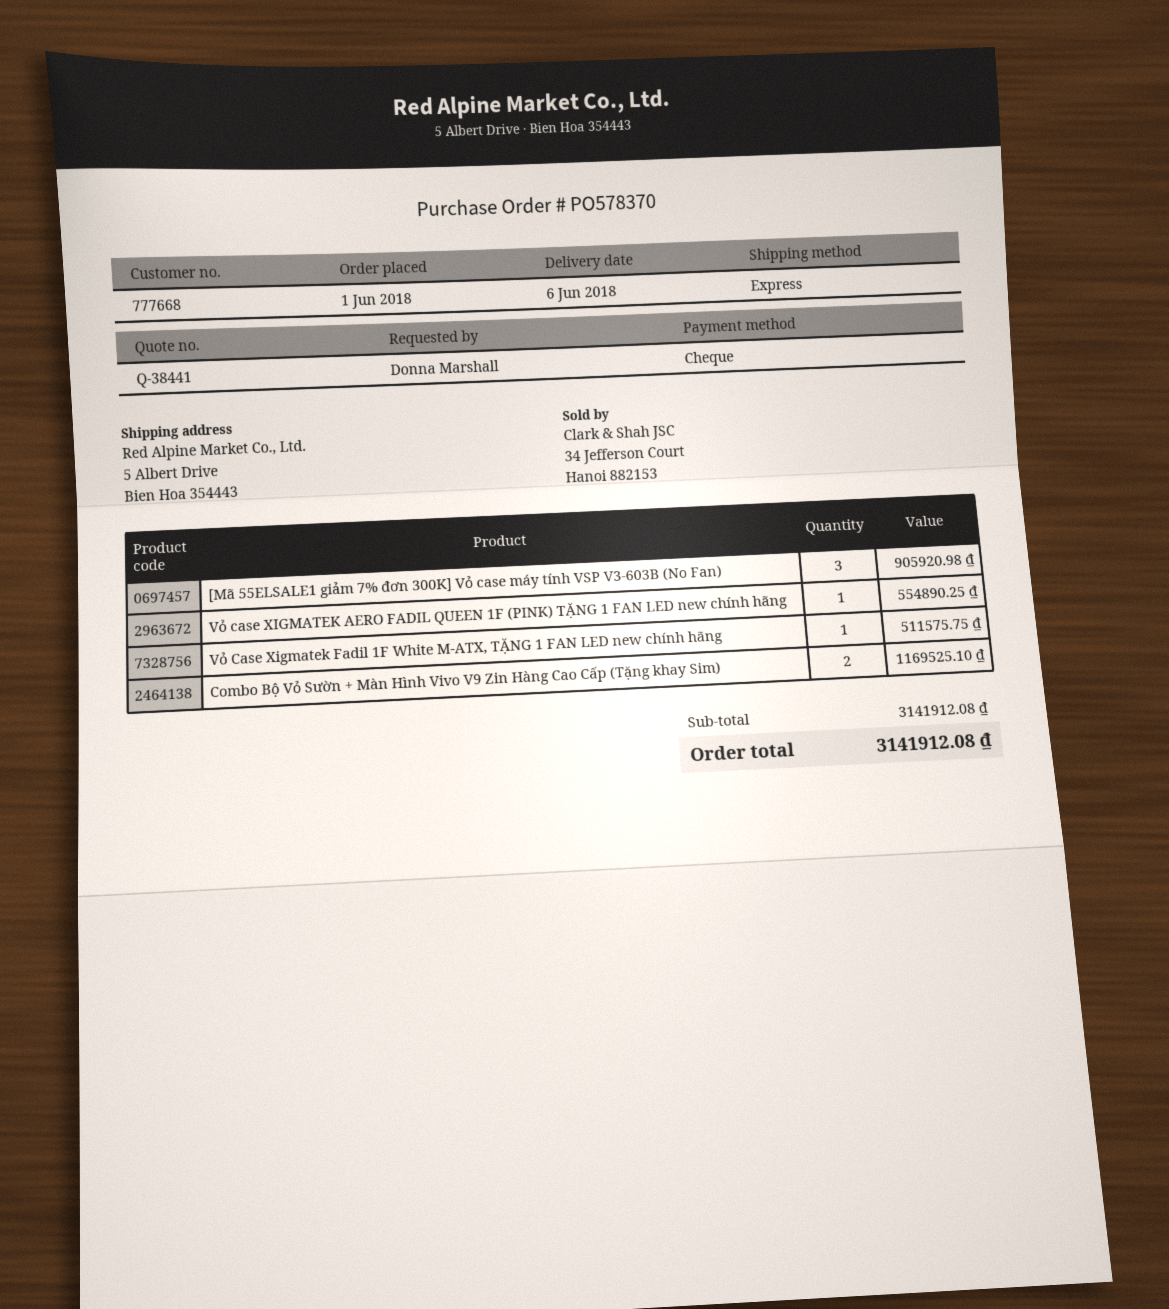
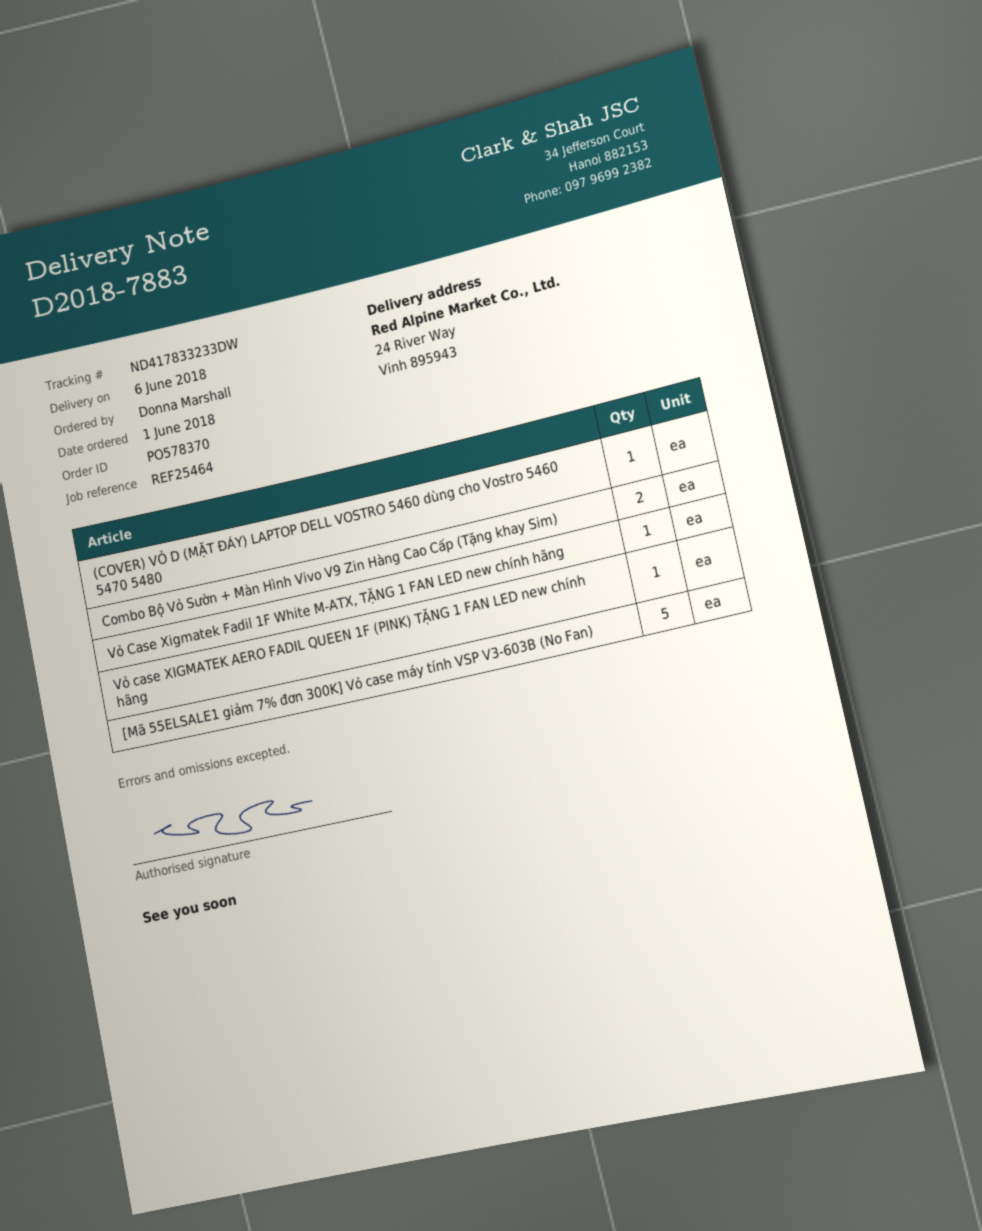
ship to: 5 Albert Drive, Bien Hoa 354443 -> 24 River Way, Vinh 895943
[Mã 55ELSALE1 giảm 7% đơn 300K] Vỏ case máy tính VSP V3-603B (No Fan): 3 -> 5
(COVER) VỎ D (MẶT ĐÁY) LAPTOP DELL VOSTRO 5460 dùng cho Vostro 5460 5470 5480: none -> 1

